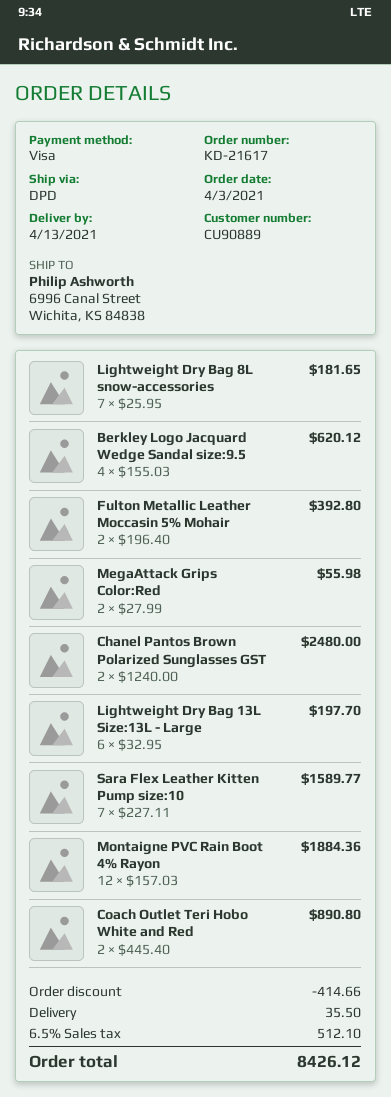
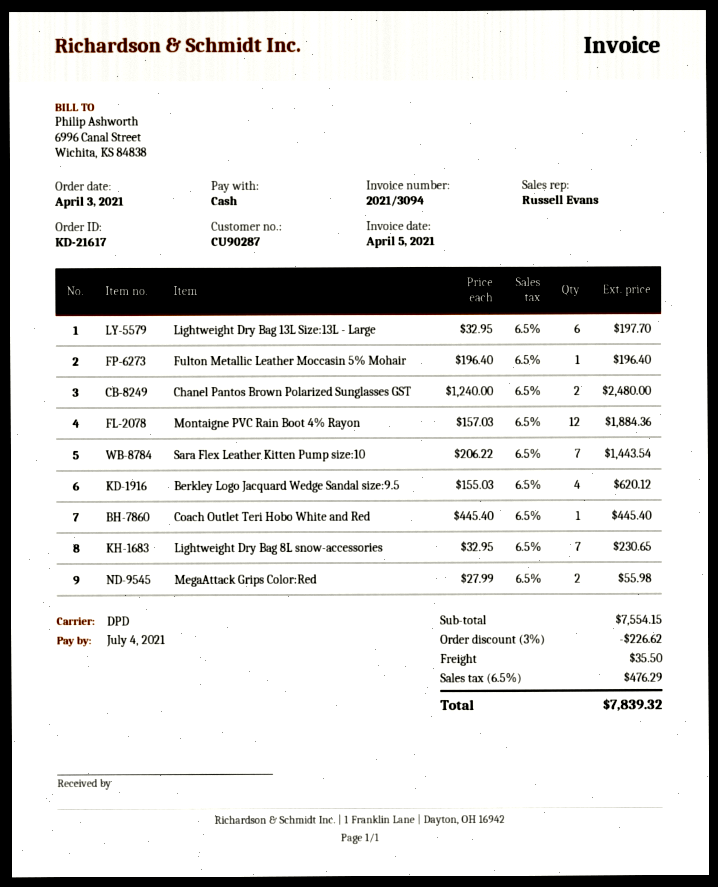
customer number: CU90889 -> CU90287
payment method: Visa -> cash
Lightweight Dry Bag 8L snow-accessories: 7 x 25.95 = 181.65 -> 7 x 32.95 = 230.65
Fulton Metallic Leather Moccasin 5% Mohair: 2 x 196.40 = 392.80 -> 1 x 196.40 = 196.40
Sara Flex Leather Kitten Pump size:10: 7 x 227.11 = 1589.77 -> 7 x 206.22 = 1443.54
Coach Outlet Teri Hobo White and Red: 2 x 445.40 = 890.80 -> 1 x 445.40 = 445.40
discount: 414.66 -> 226.62
tax: 6.5% = 512.10 -> 6.5% = 476.29
total: 8426.12 -> 7839.32

